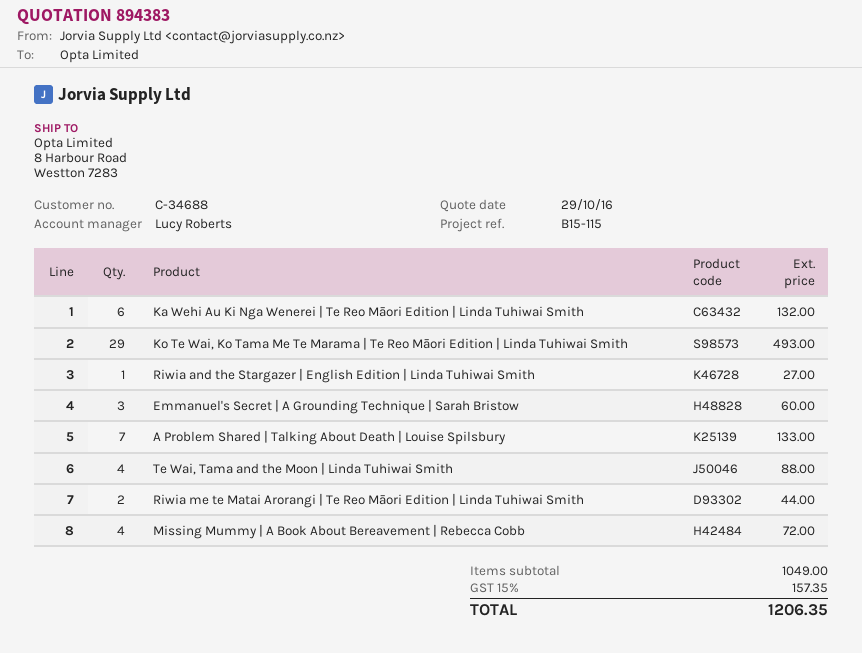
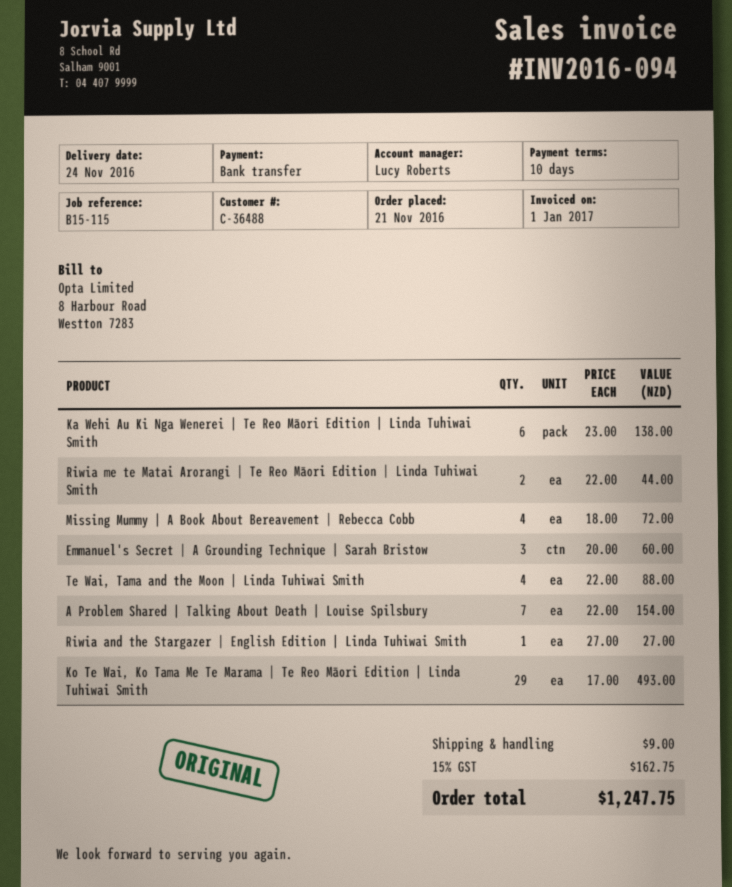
customer number: C-34688 -> C-36488
Ka Wehi Au Ki Nga Wenerei | Te Reo Māori Edition | Linda Tuhiwai Smith: 6 for 132.00 -> 6 for 138.00
A Problem Shared | Talking About Death | Louise Spilsbury: 7 for 133.00 -> 7 for 154.00
shipping: none -> 9.00
tax: 15% = 157.35 -> 15% = 162.75
total: 1206.35 -> 1247.75

